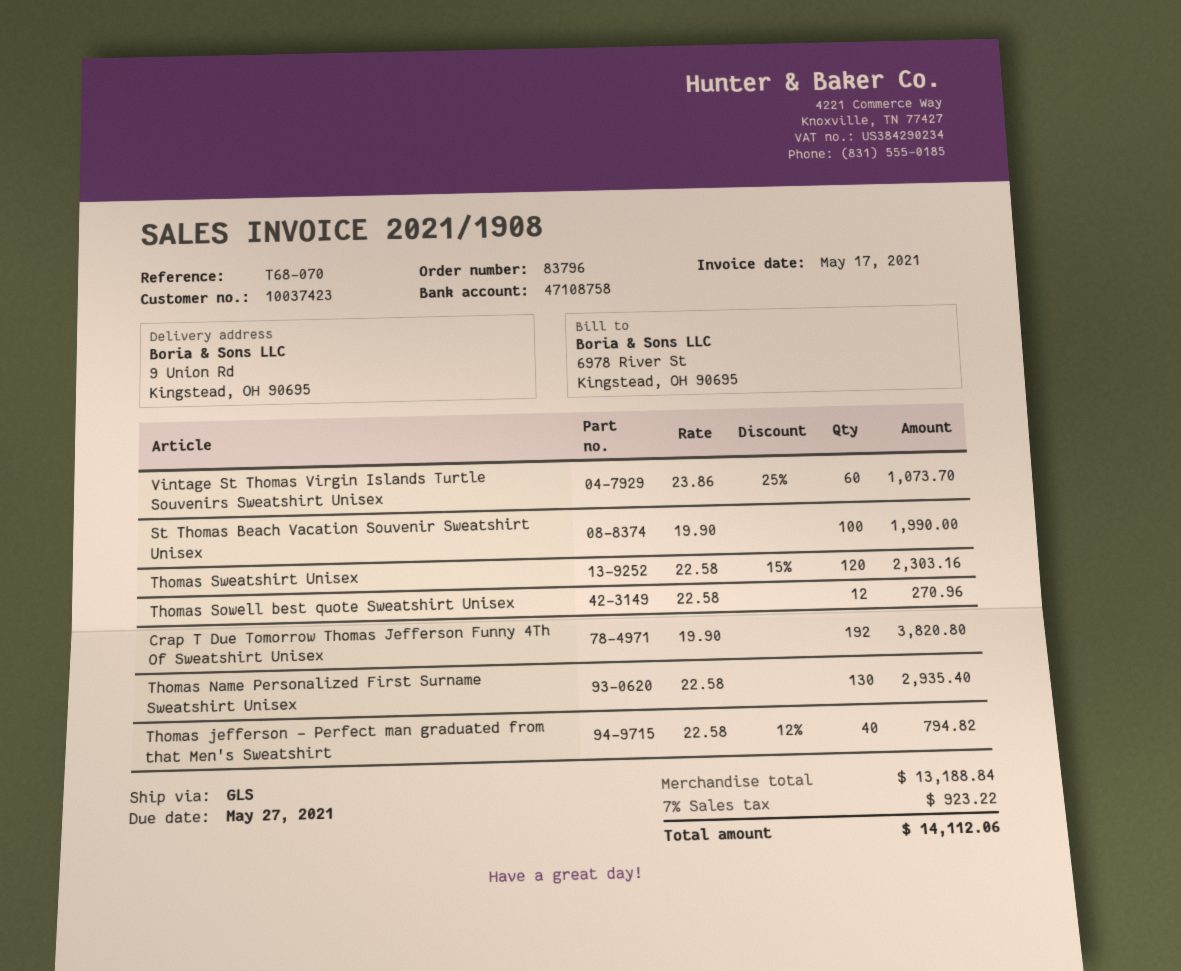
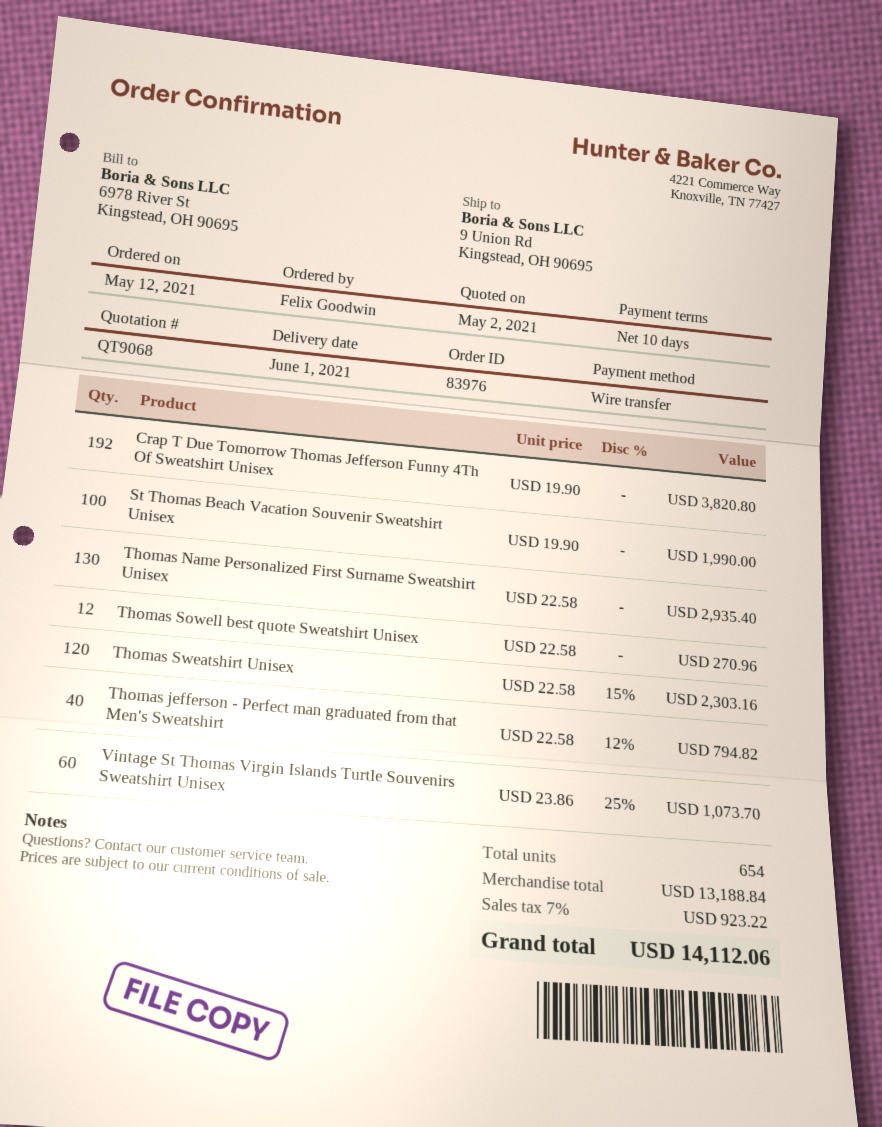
order number: 83796 -> 83976

